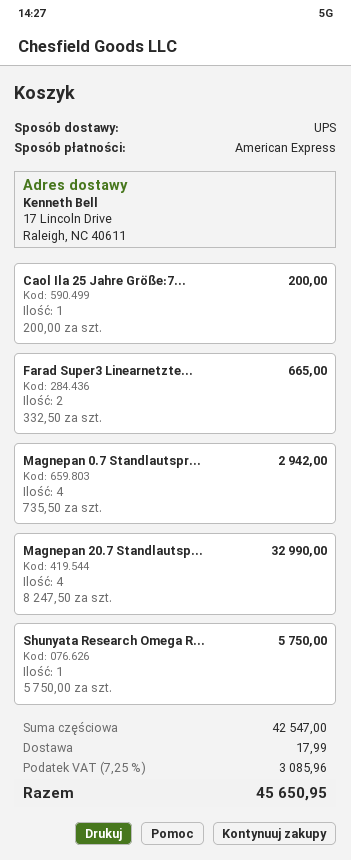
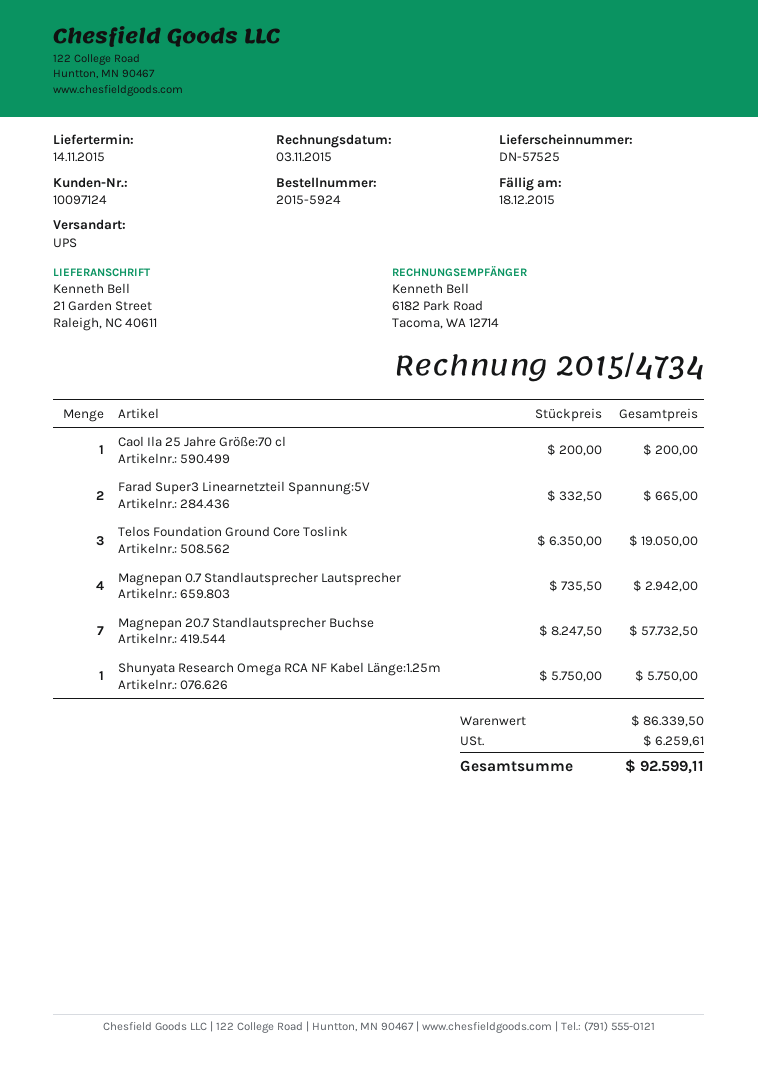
ship to: 17 Lincoln Drive, Raleigh, NC 40611 -> 21 Garden Street, Raleigh, NC 40611
Magnepan 20.7 Standlautsp...: 4 x 8247.50 = 32990.00 -> 7 x 8247.50 = 57732.50
Telos Foundation Ground Core Toslink: none -> 3 x 6350.00 = 19050.00
subtotal: 42547.00 -> 86339.50
shipping: 17.99 -> none
tax: 3085.96 -> 6259.61
total: 45650.95 -> 92599.11

